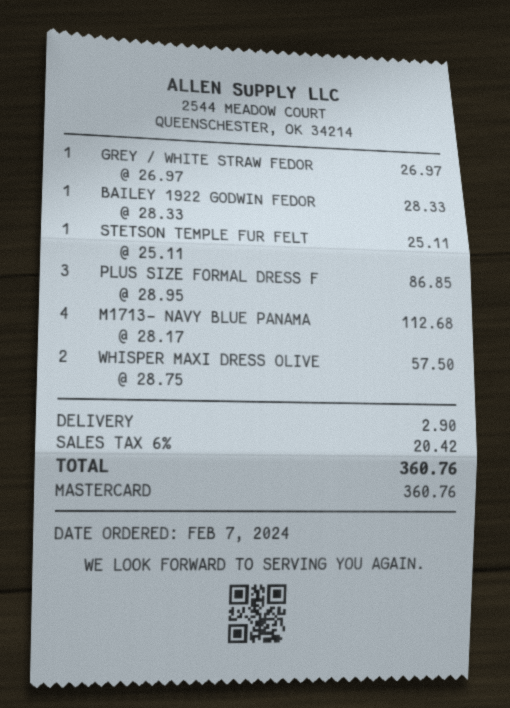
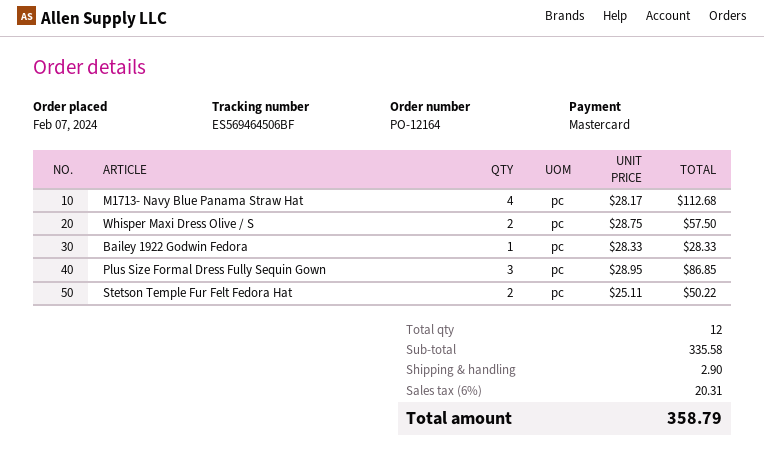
GREY / WHITE STRAW FEDOR: 1 x 26.97 = 26.97 -> none
STETSON TEMPLE FUR FELT: 1 x 25.11 = 25.11 -> 2 x 25.11 = 50.22
tax: 6% = 20.42 -> 6% = 20.31
total: 360.76 -> 358.79

